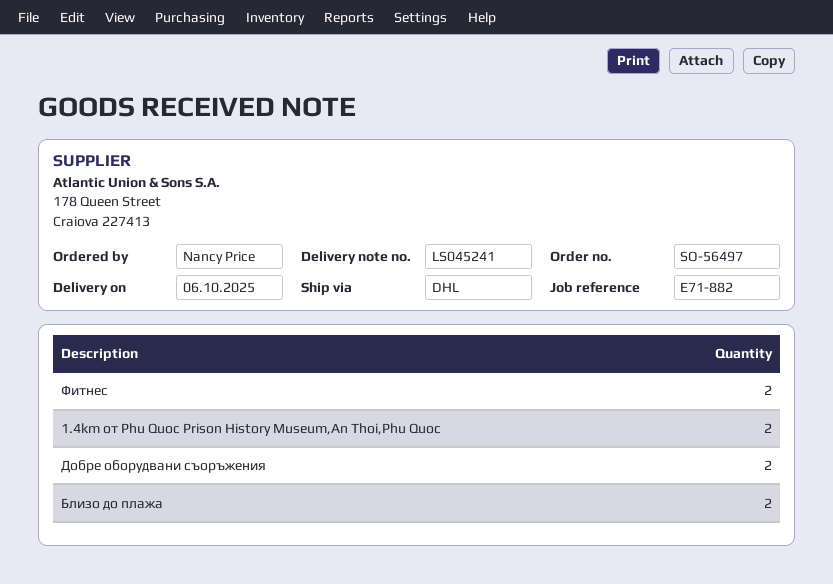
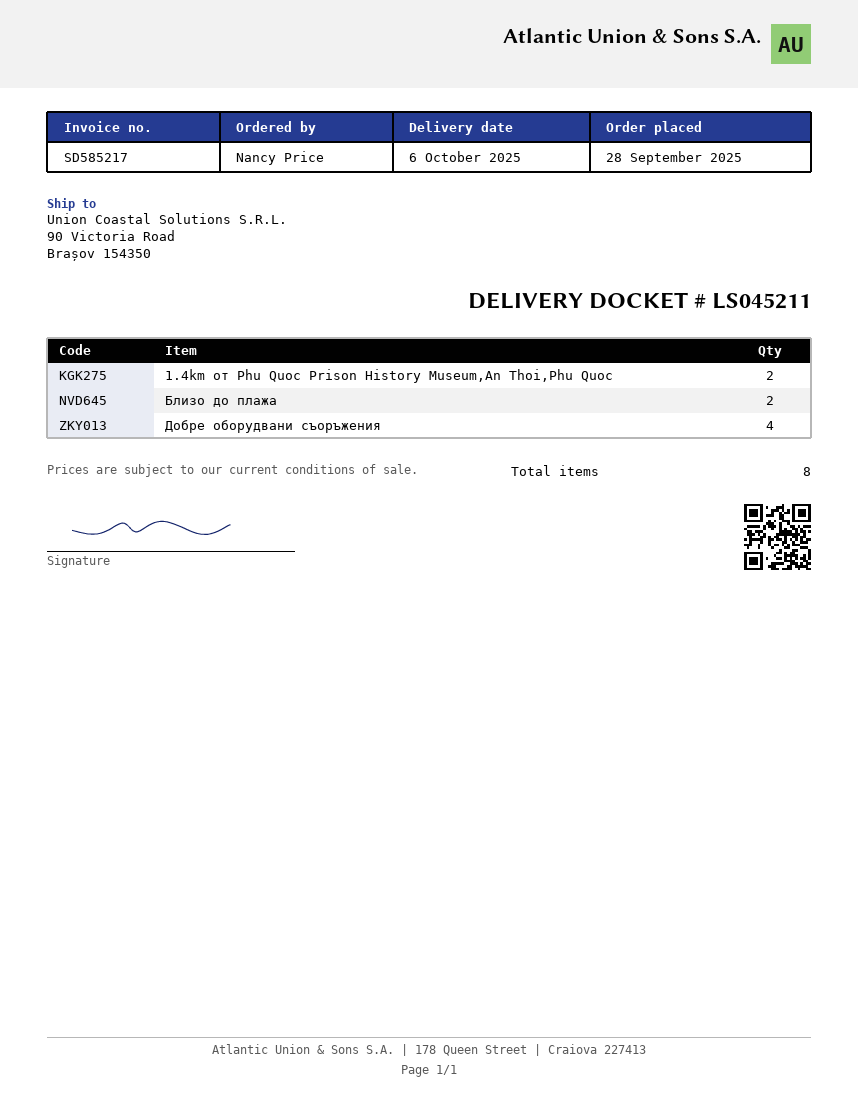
delivery note number: LS045241 -> LS045211
Фитнес: 2 -> none
Добре оборудвани съоръжения: 2 -> 4

